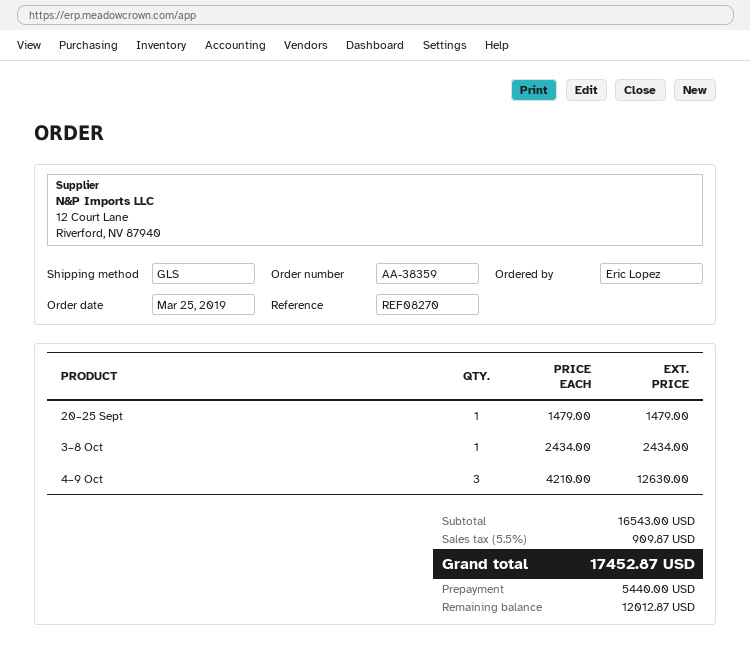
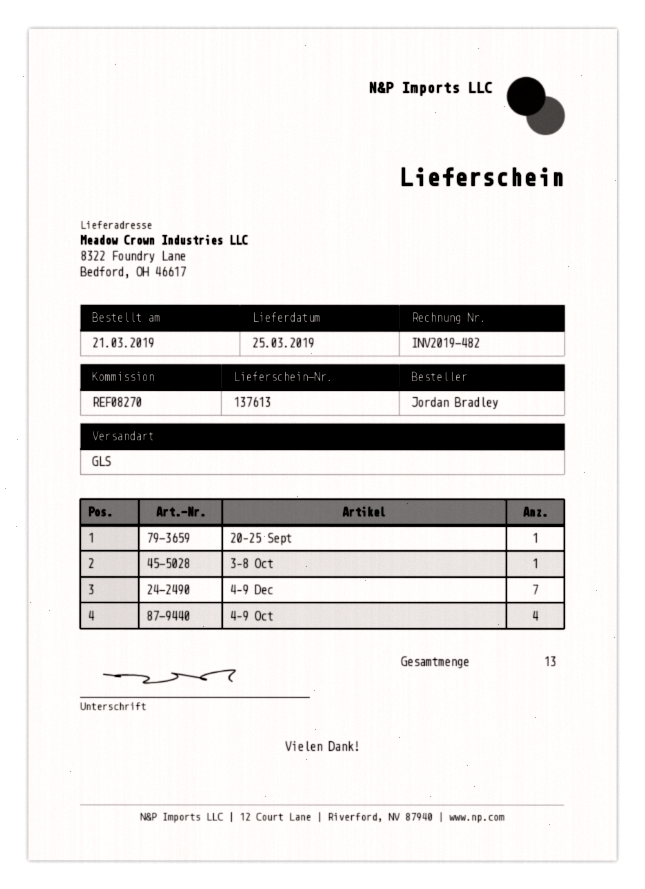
order date: 2019-03-25 -> 2019-03-21
ordered by: Eric Lopez -> Jordan Bradley
4–9 Oct: 3 -> 4
4–9 Dec: none -> 7

